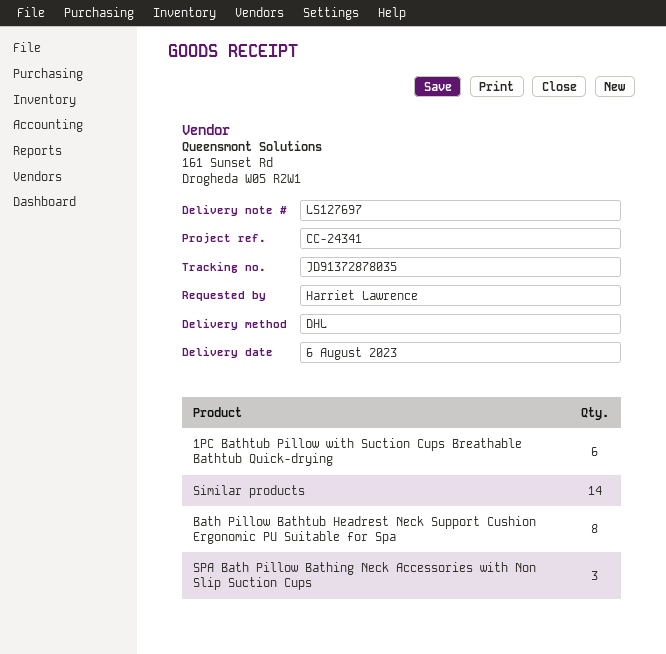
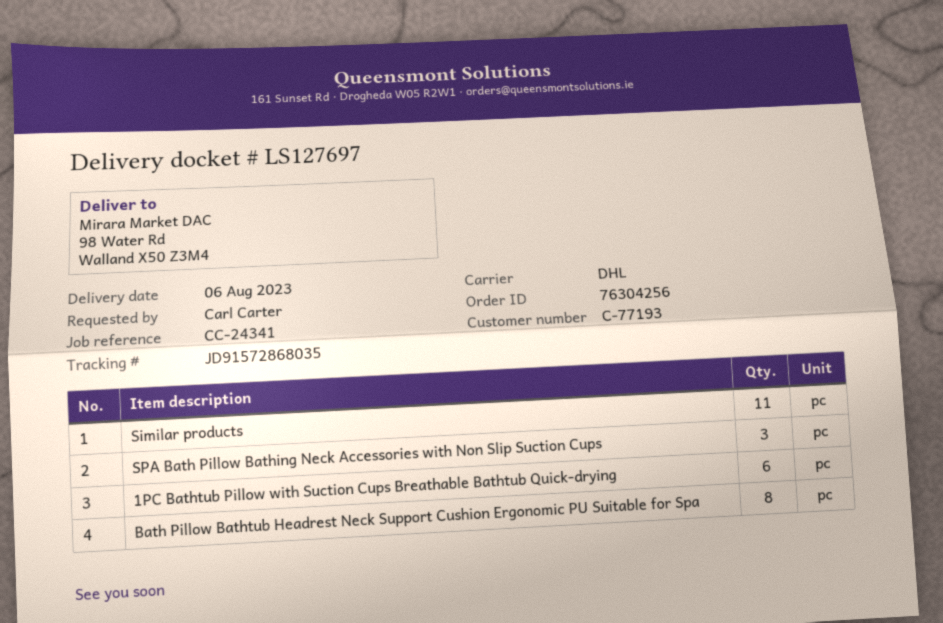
ordered by: Harriet Lawrence -> Carl Carter
tracking number: JD91372878035 -> JD91572868035
Similar products: 14 -> 11

